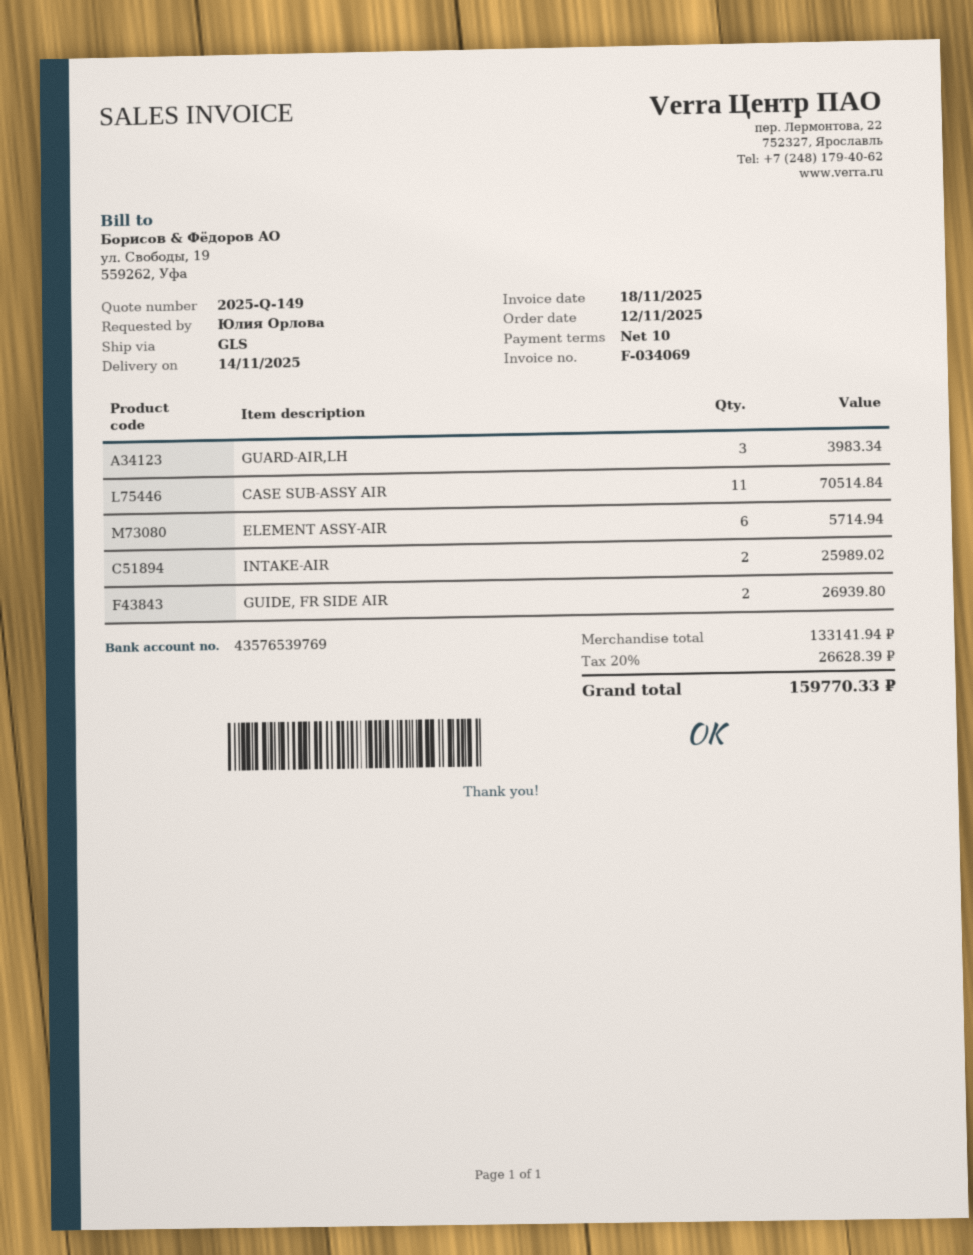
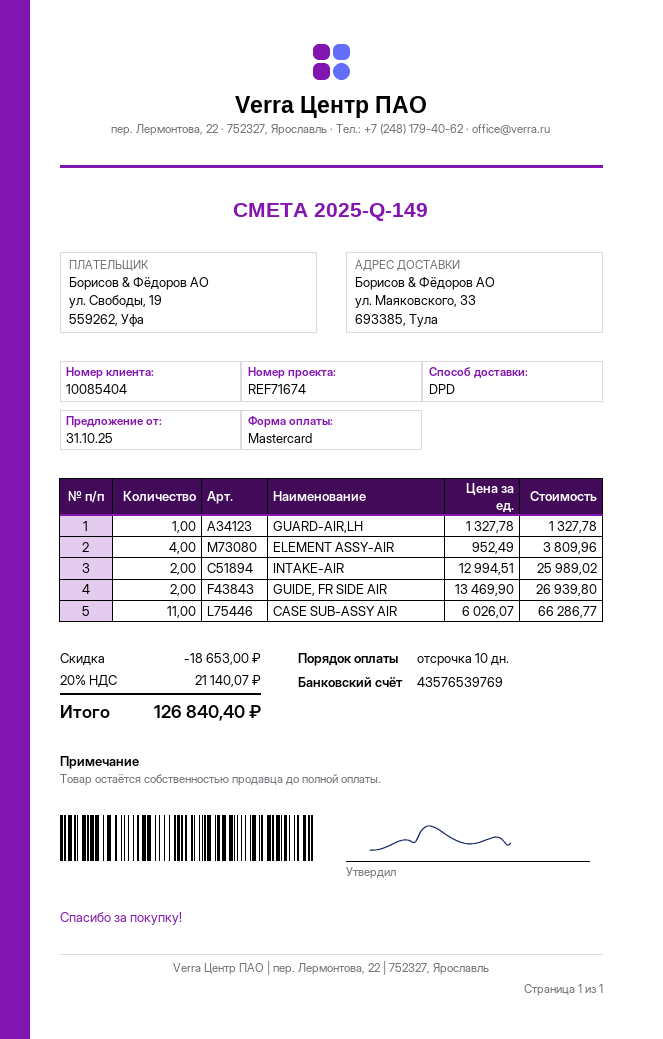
shipping method: GLS -> DPD
GUARD-AIR,LH: 3 for 3983.34 -> 1 for 1327.78
CASE SUB-ASSY AIR: 11 for 70514.84 -> 11 for 66286.77
ELEMENT ASSY-AIR: 6 for 5714.94 -> 4 for 3809.96
discount: none -> 18653.00
tax: 20% = 26628.39 -> 20% = 21140.07
total: 159770.33 -> 126840.40

